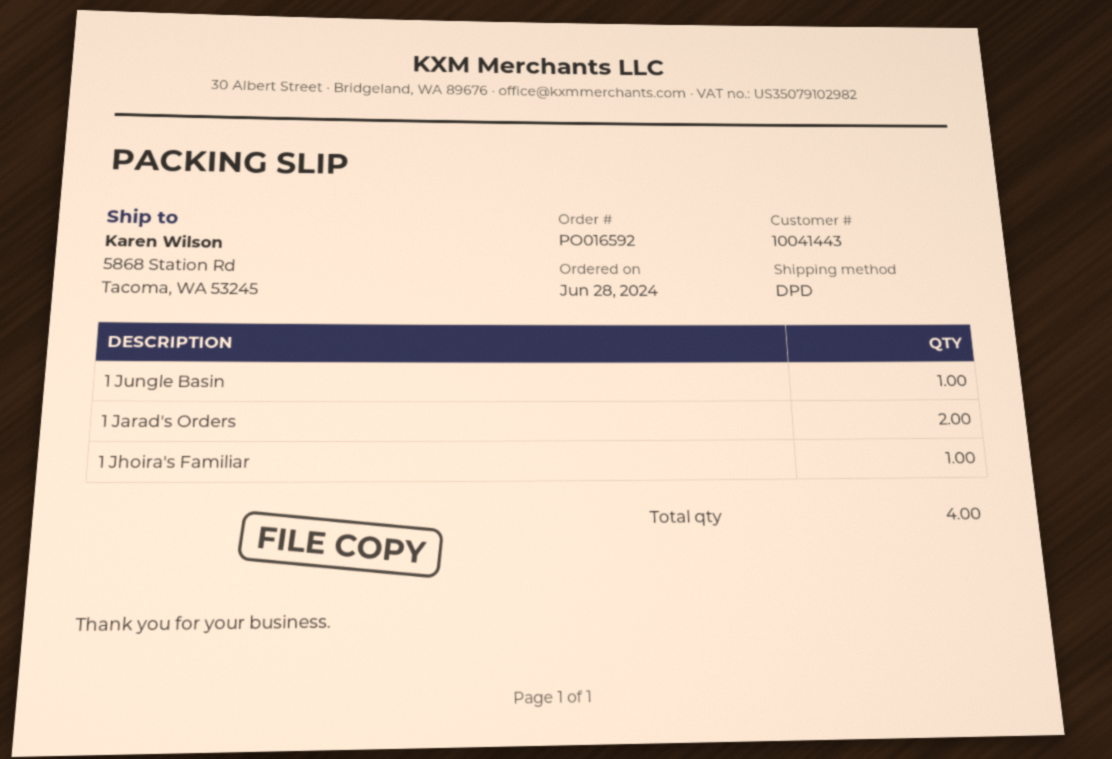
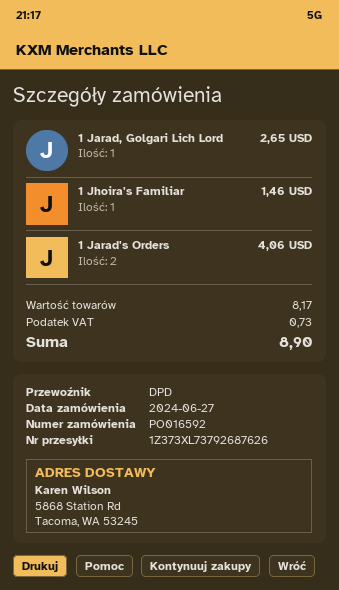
order date: 2024-06-28 -> 2024-06-27
1 Jungle Basin: 1 -> none
1 Jarad, Golgari Lich Lord: none -> 1

